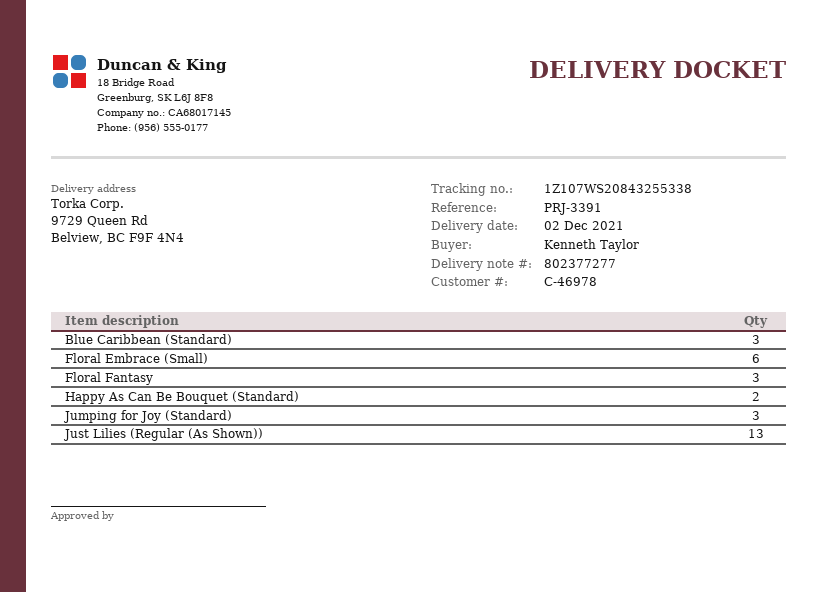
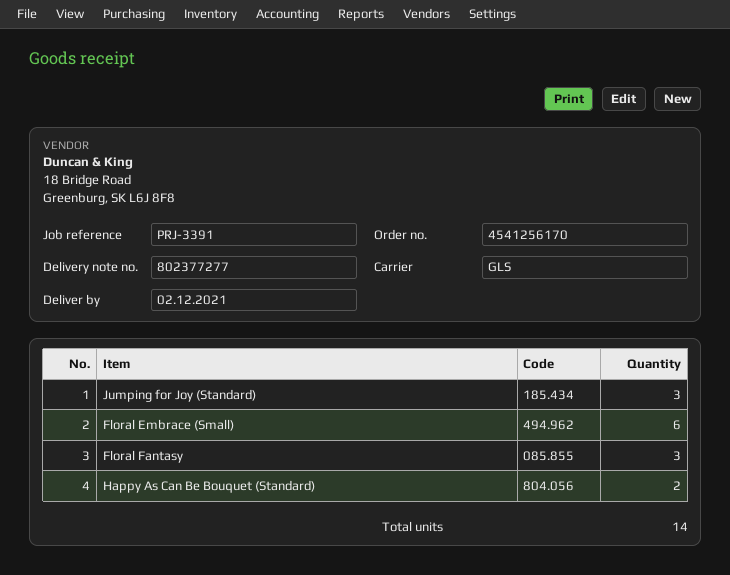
Blue Caribbean (Standard): 3 -> none
Just Lilies (Regular (As Shown)): 13 -> none

